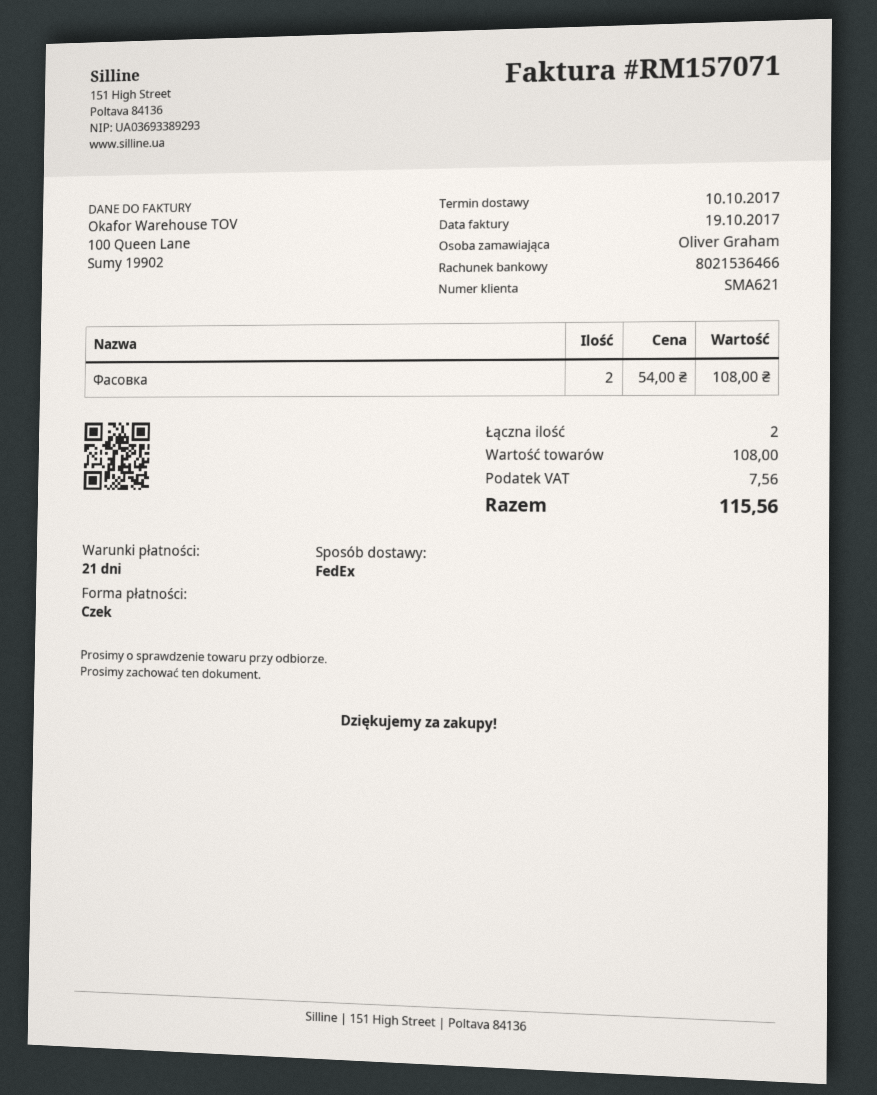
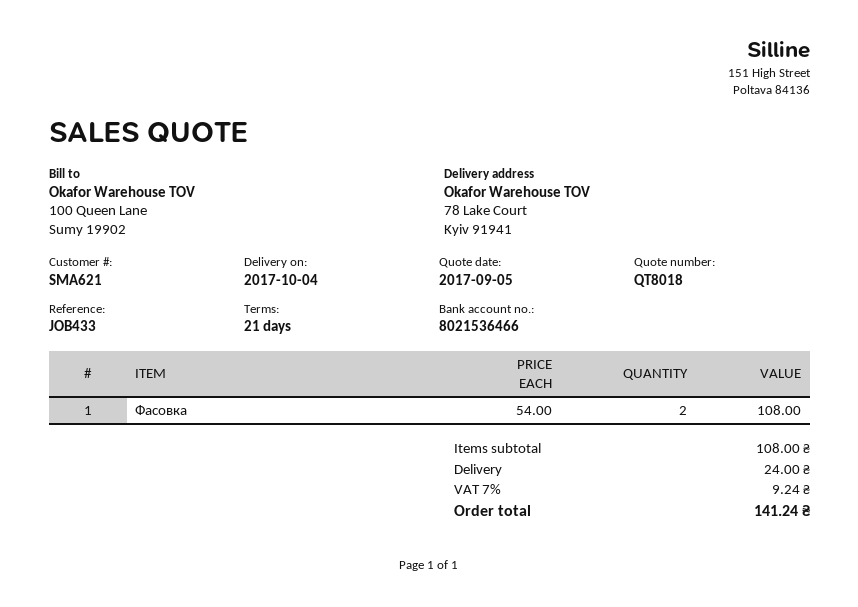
delivery date: 2017-10-10 -> 2017-10-04
shipping: none -> 24.00
tax: 7.56 -> 9.24
total: 115.56 -> 141.24

